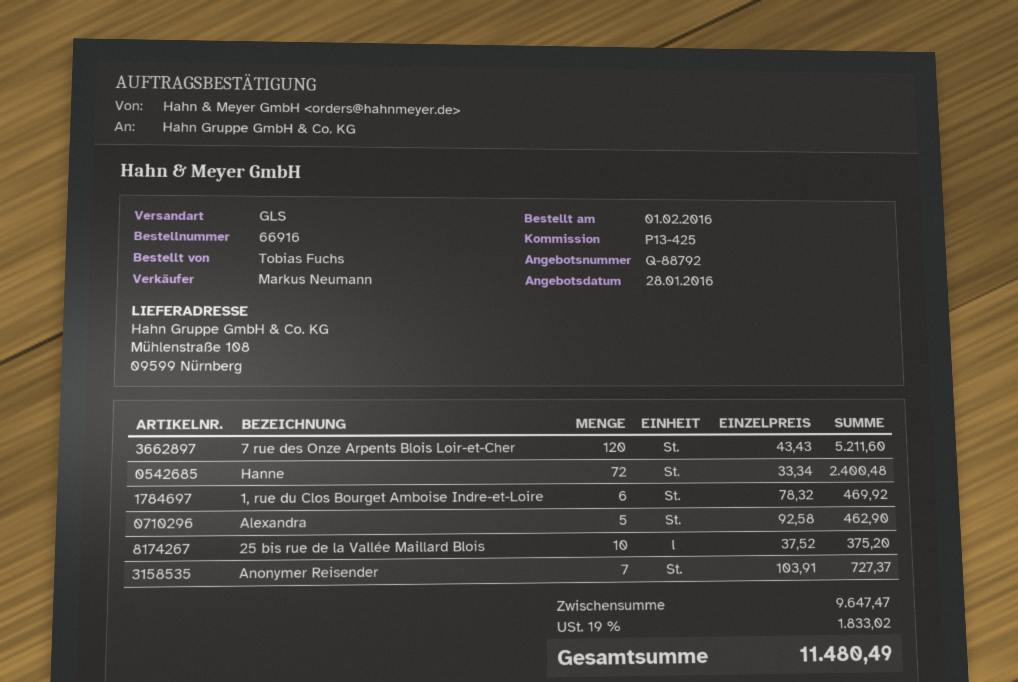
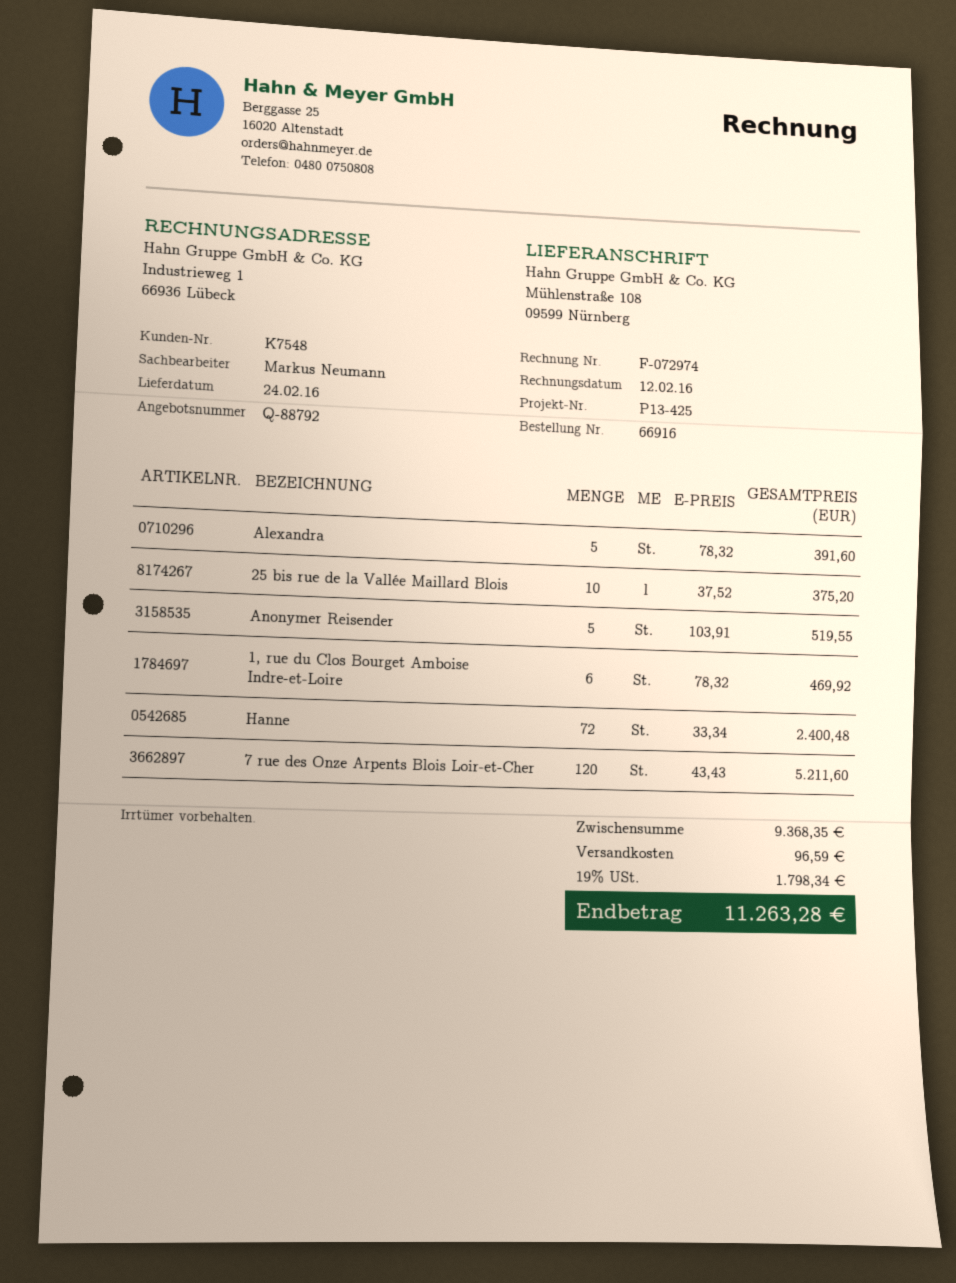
Alexandra: 5 x 92.58 = 462.90 -> 5 x 78.32 = 391.60
Anonymer Reisender: 7 x 103.91 = 727.37 -> 5 x 103.91 = 519.55
subtotal: 9647.47 -> 9368.35
shipping: none -> 96.59
tax: 19% = 1833.02 -> 19% = 1798.34
total: 11480.49 -> 11263.28

